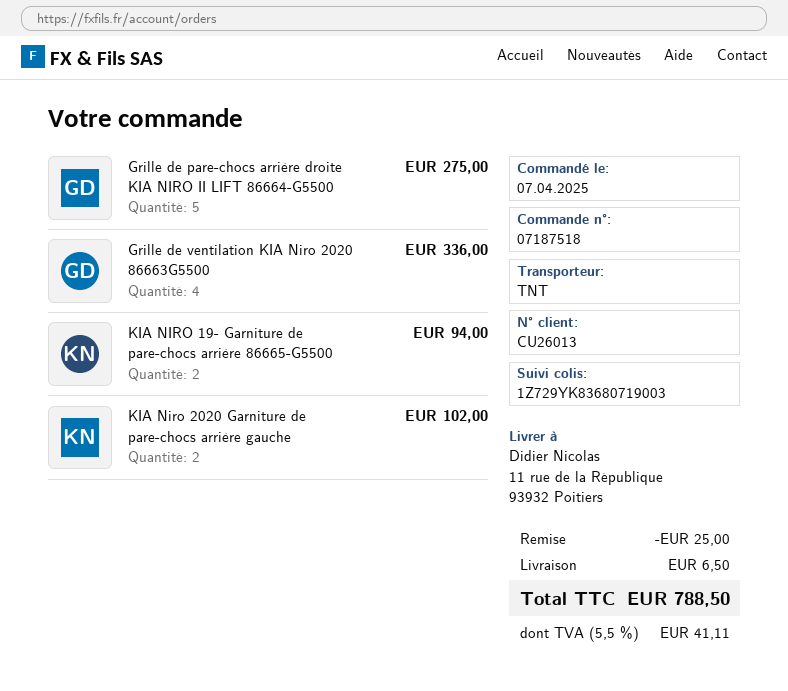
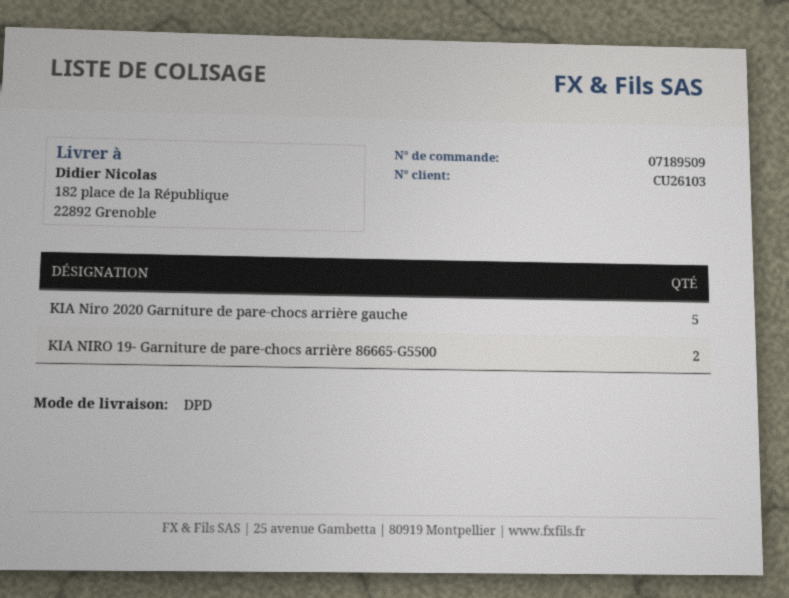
order number: 07187518 -> 07189509
customer number: CU26013 -> CU26103
shipping method: TNT -> DPD
ship to: 11 rue de la République, 93932 Poitiers -> 182 place de la République, 22892 Grenoble
Grille de pare-chocs arrière droite KIA NIRO II LIFT 86664-G5500: 5 -> none
Grille de ventilation KIA Niro 2020 86663G5500: 4 -> none
KIA Niro 2020 Garniture de pare-chocs arrière gauche: 2 -> 5

